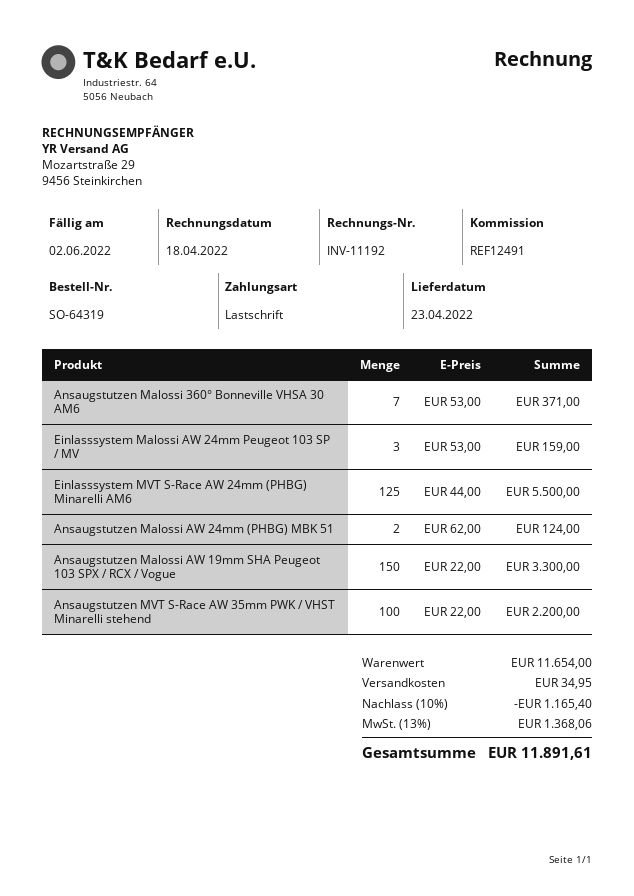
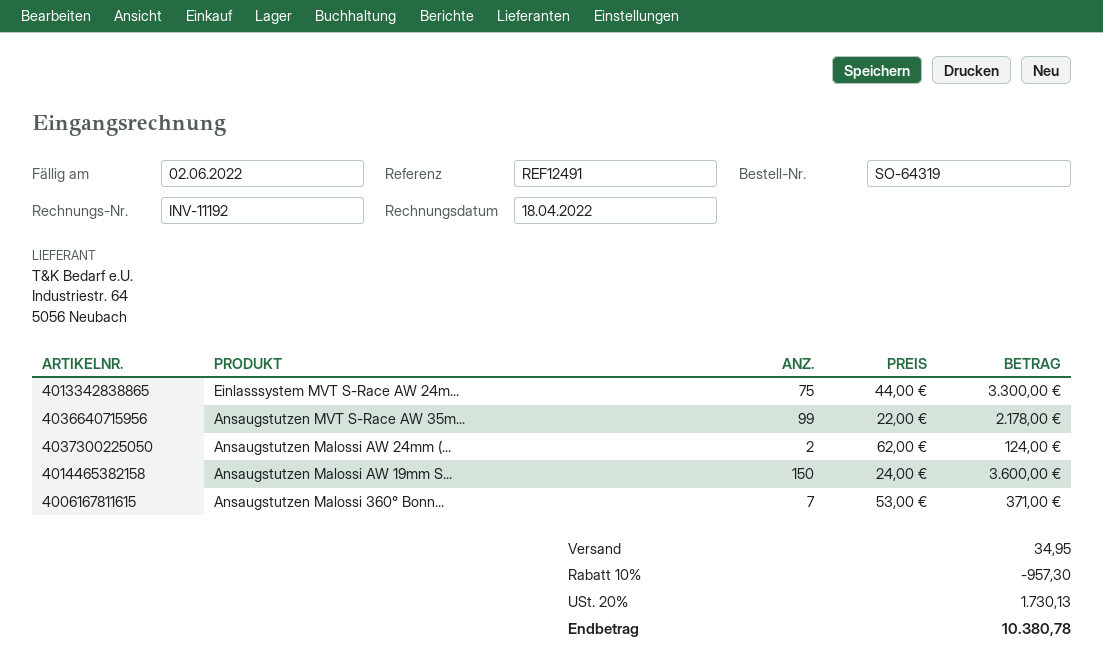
Einlasssystem Malossi AW 24mm Peugeot 103 SP / MV: 3 x 53.00 = 159.00 -> none
Einlasssystem MVT S-Race AW 24mm (PHBG) Minarelli AM6: 125 x 44.00 = 5500.00 -> 75 x 44.00 = 3300.00
Ansaugstutzen Malossi AW 19mm SHA Peugeot 103 SPX / RCX / Vogue: 150 x 22.00 = 3300.00 -> 150 x 24.00 = 3600.00
Ansaugstutzen MVT S-Race AW 35mm PWK / VHST Minarelli stehend: 100 x 22.00 = 2200.00 -> 99 x 22.00 = 2178.00
discount: 10% = 1165.40 -> 10% = 957.30
tax: 13% = 1368.06 -> 20% = 1730.13
total: 11891.61 -> 10380.78

